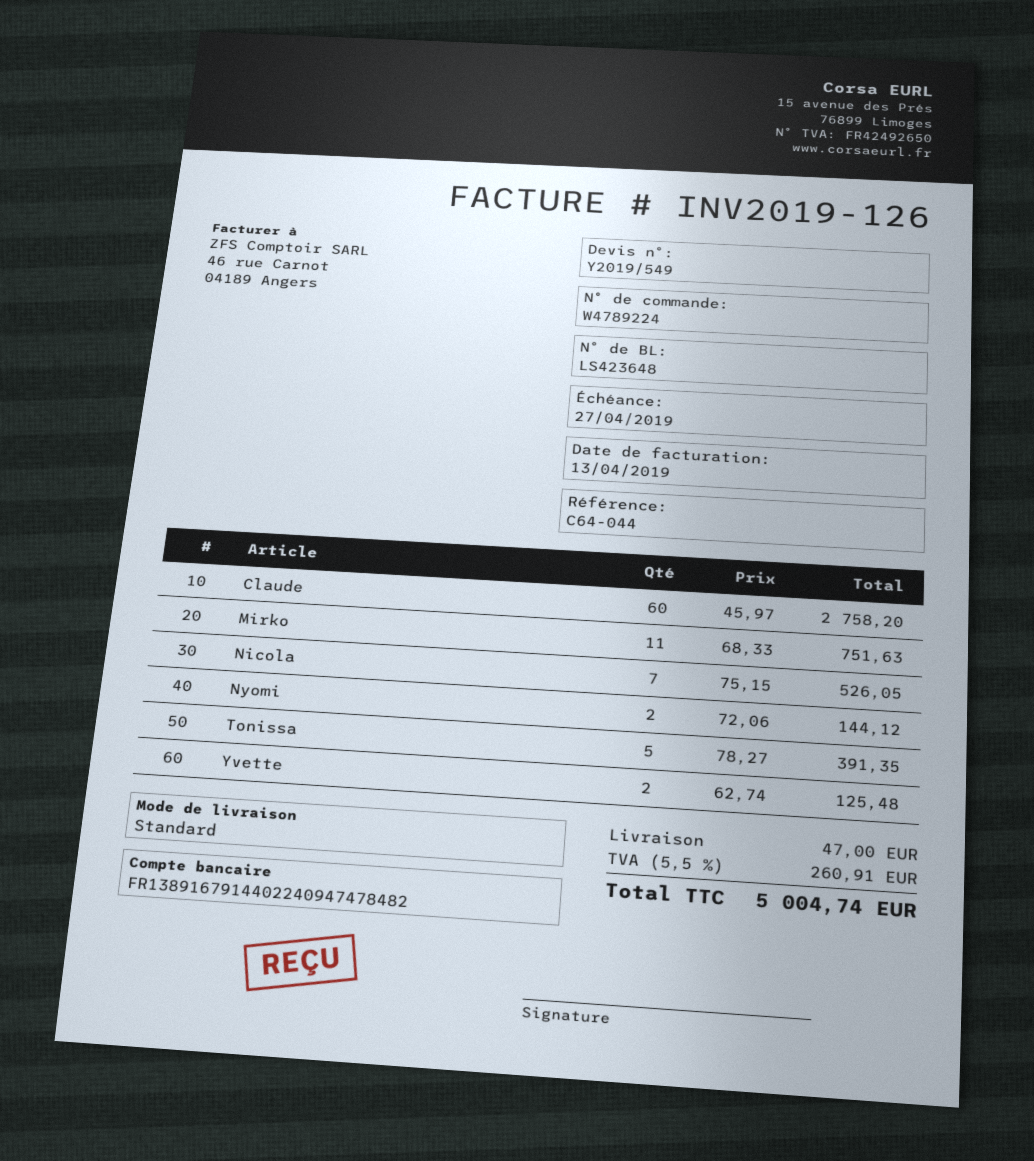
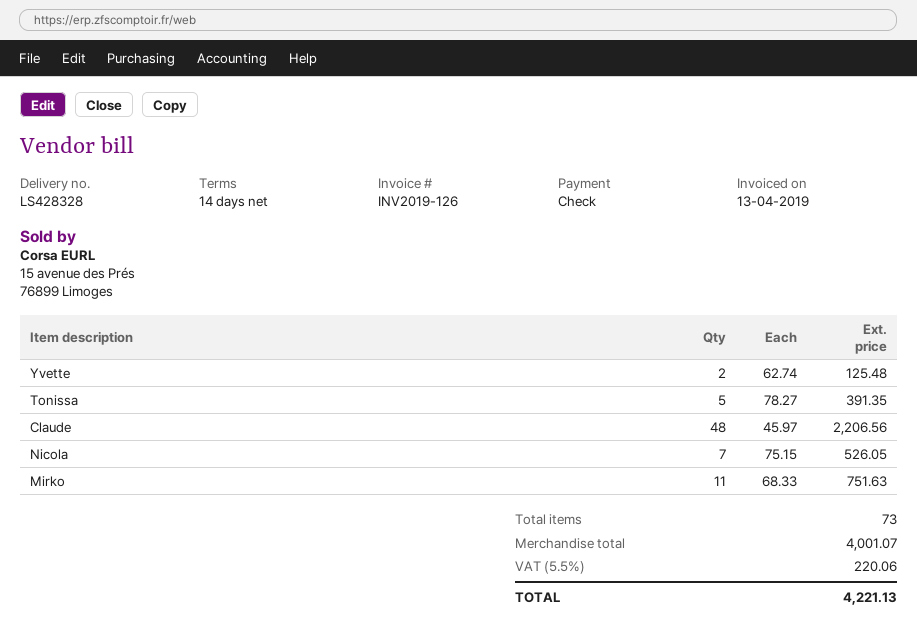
delivery note number: LS423648 -> LS428328
Claude: 60 x 45.97 = 2758.20 -> 48 x 45.97 = 2206.56
Nyomi: 2 x 72.06 = 144.12 -> none
shipping: 47.00 -> none
tax: 5.5% = 260.91 -> 5.5% = 220.06
total: 5004.74 -> 4221.13

